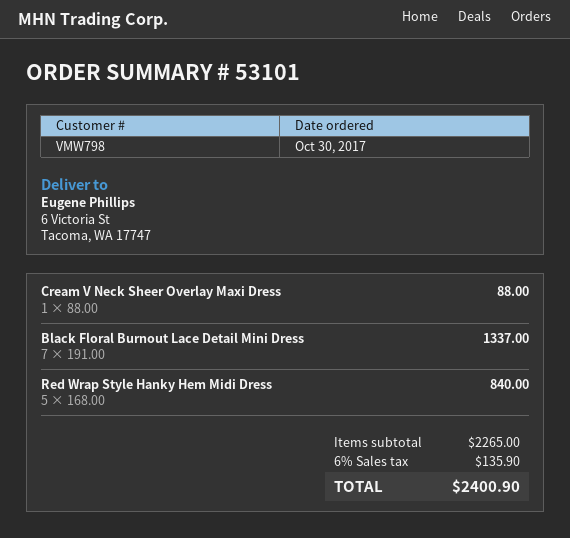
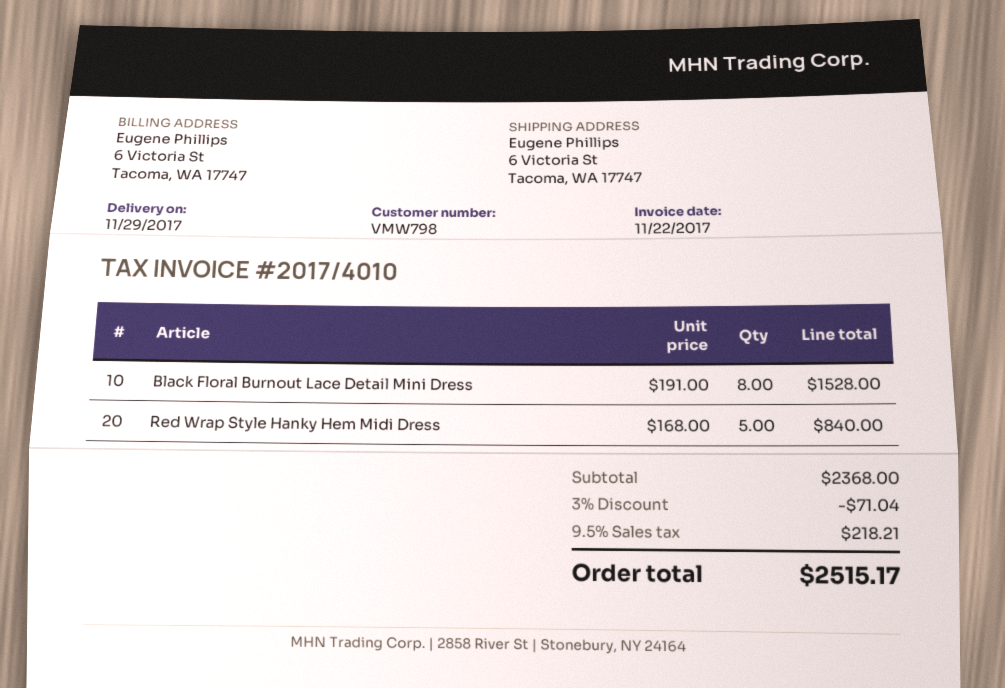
Cream V Neck Sheer Overlay Maxi Dress: 1 x 88.00 = 88.00 -> none
Black Floral Burnout Lace Detail Mini Dress: 7 x 191.00 = 1337.00 -> 8 x 191.00 = 1528.00
subtotal: 2265.00 -> 2368.00
discount: none -> 3% = 71.04
tax: 6% = 135.90 -> 9.5% = 218.21
total: 2400.90 -> 2515.17

